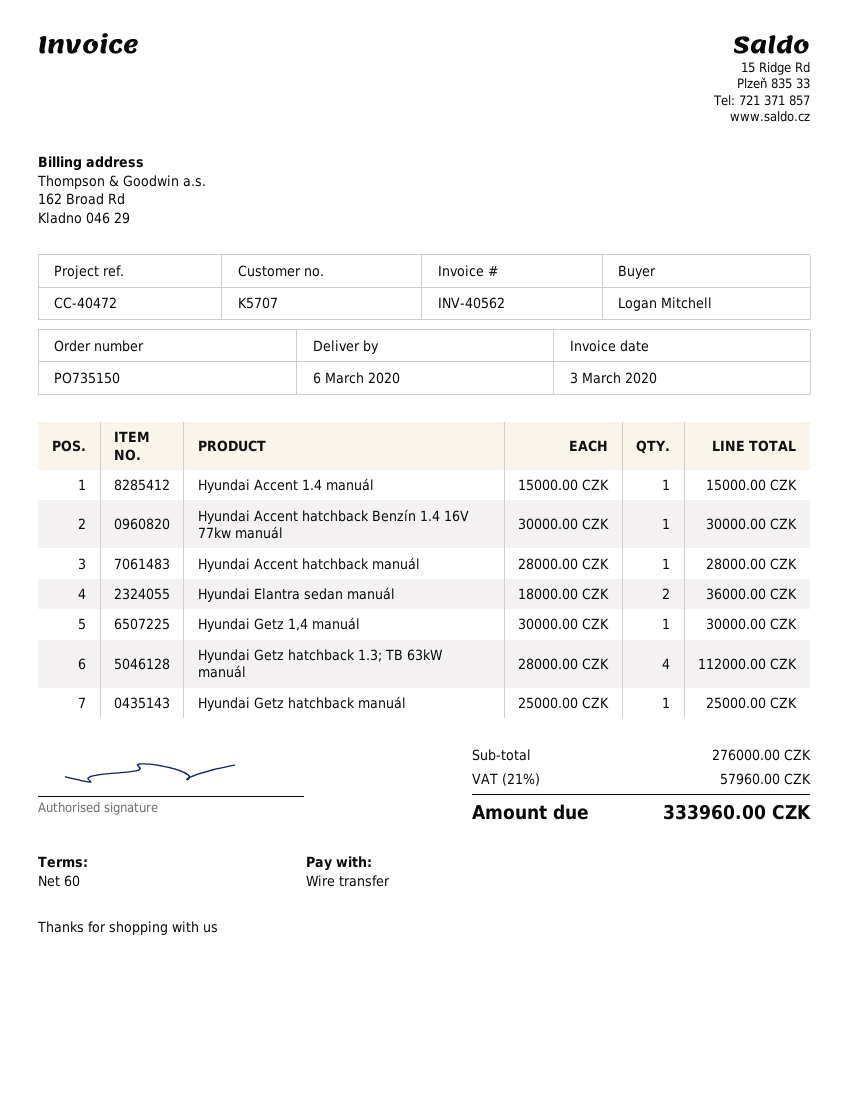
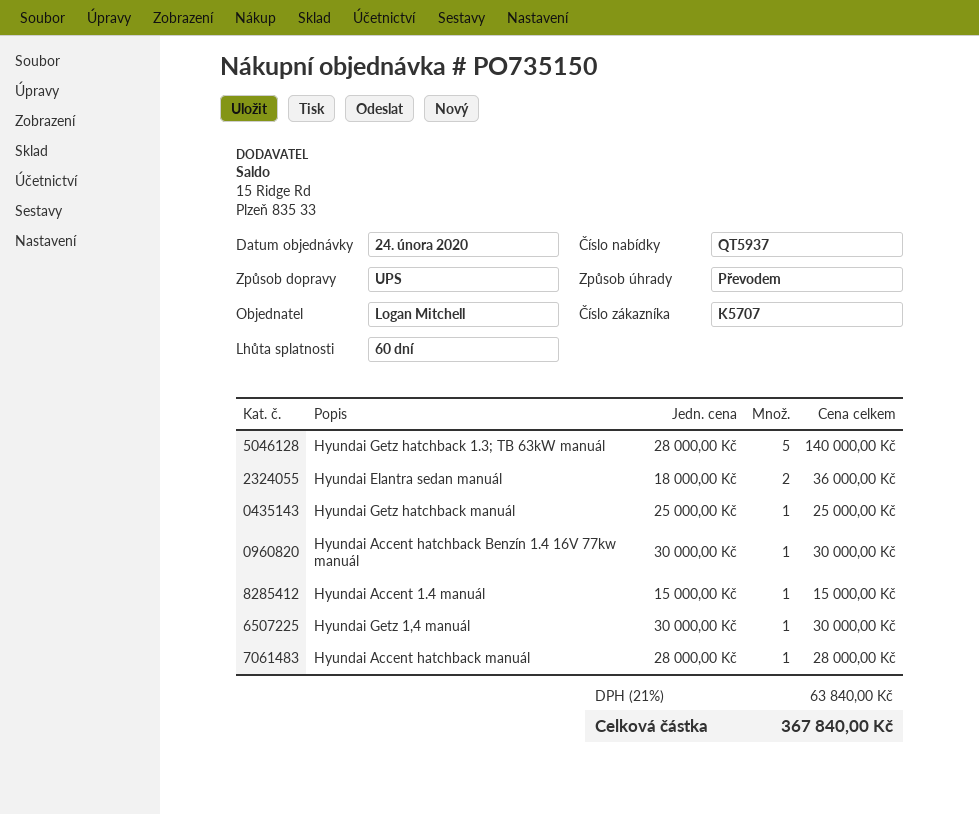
Hyundai Getz hatchback 1.3; TB 63kW manuál: 4 x 28000.00 = 112000.00 -> 5 x 28000.00 = 140000.00
tax: 21% = 57960.00 -> 21% = 63840.00
total: 333960.00 -> 367840.00

